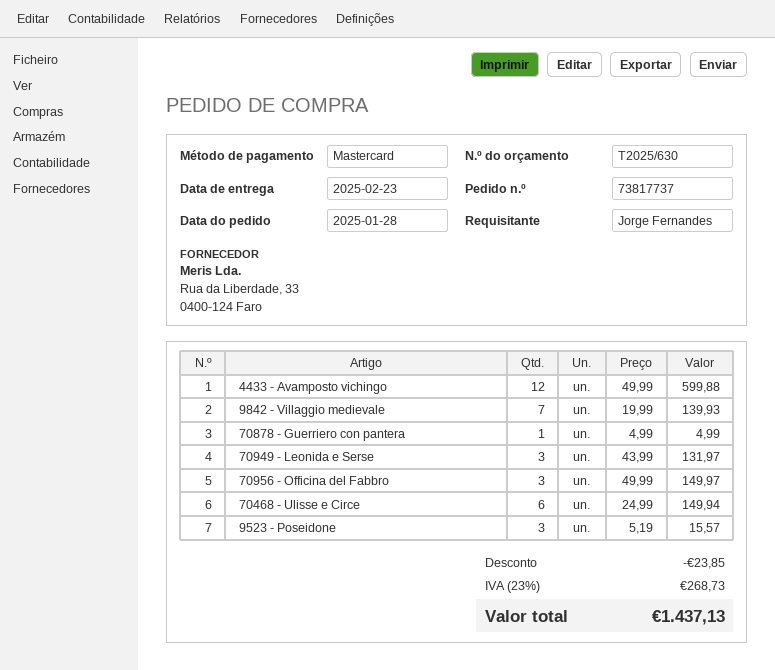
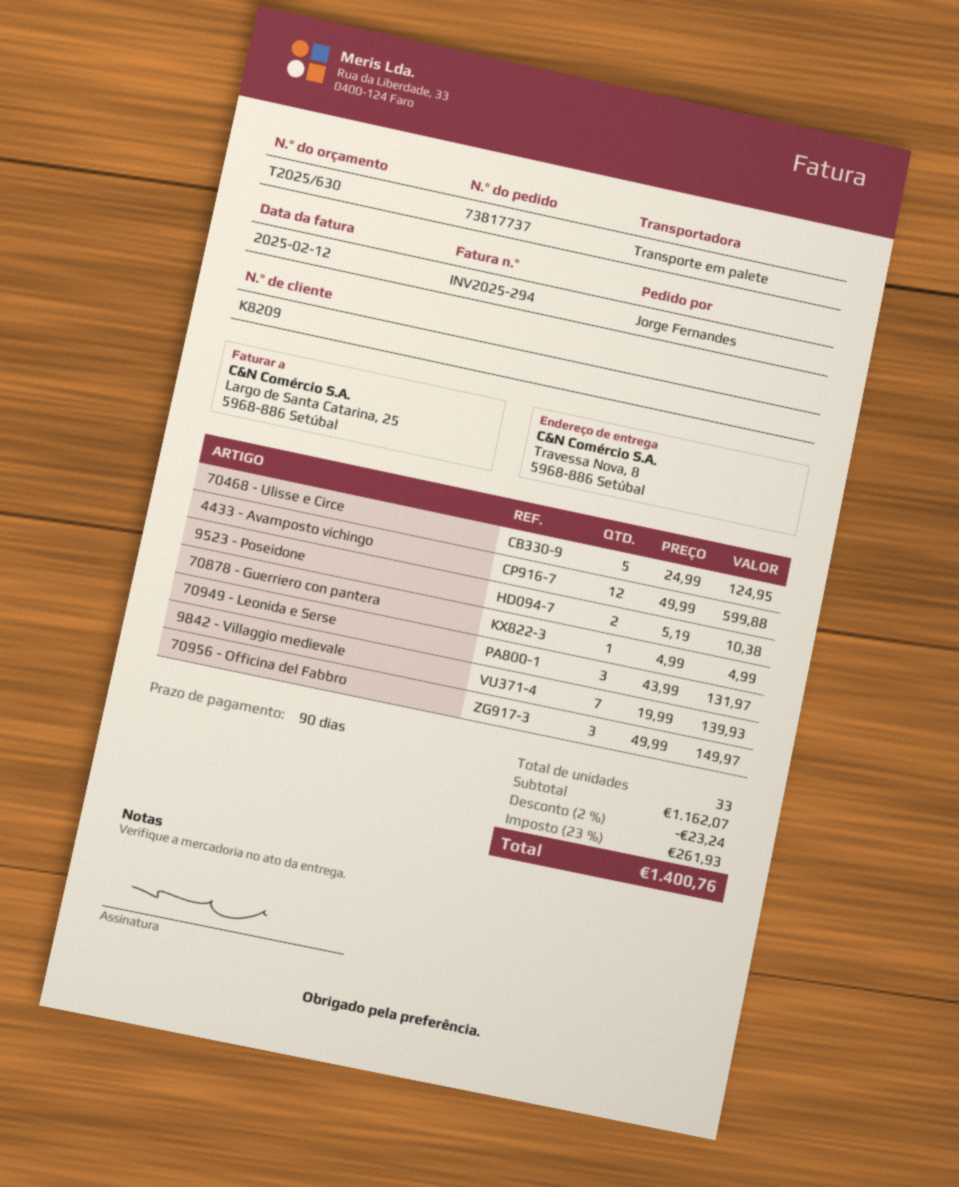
70468 - Ulisse e Circe: 6 x 24.99 = 149.94 -> 5 x 24.99 = 124.95
9523 - Poseidone: 3 x 5.19 = 15.57 -> 2 x 5.19 = 10.38
discount: 23.85 -> 23.24
tax: 23% = 268.73 -> 23% = 261.93
total: 1437.13 -> 1400.76

